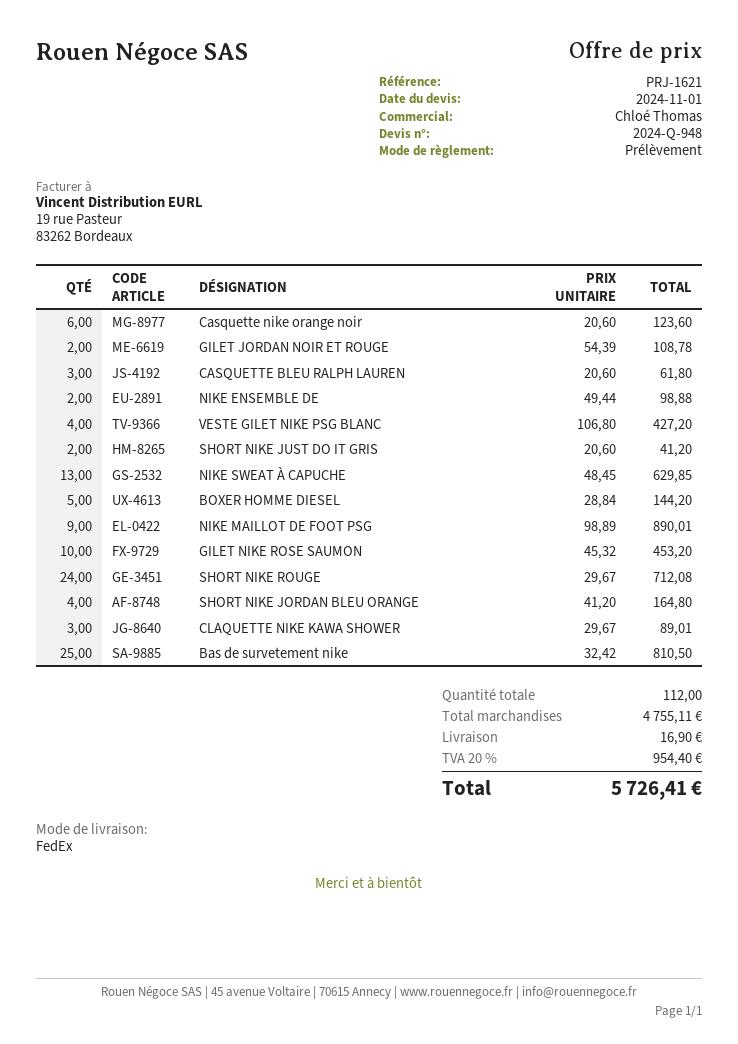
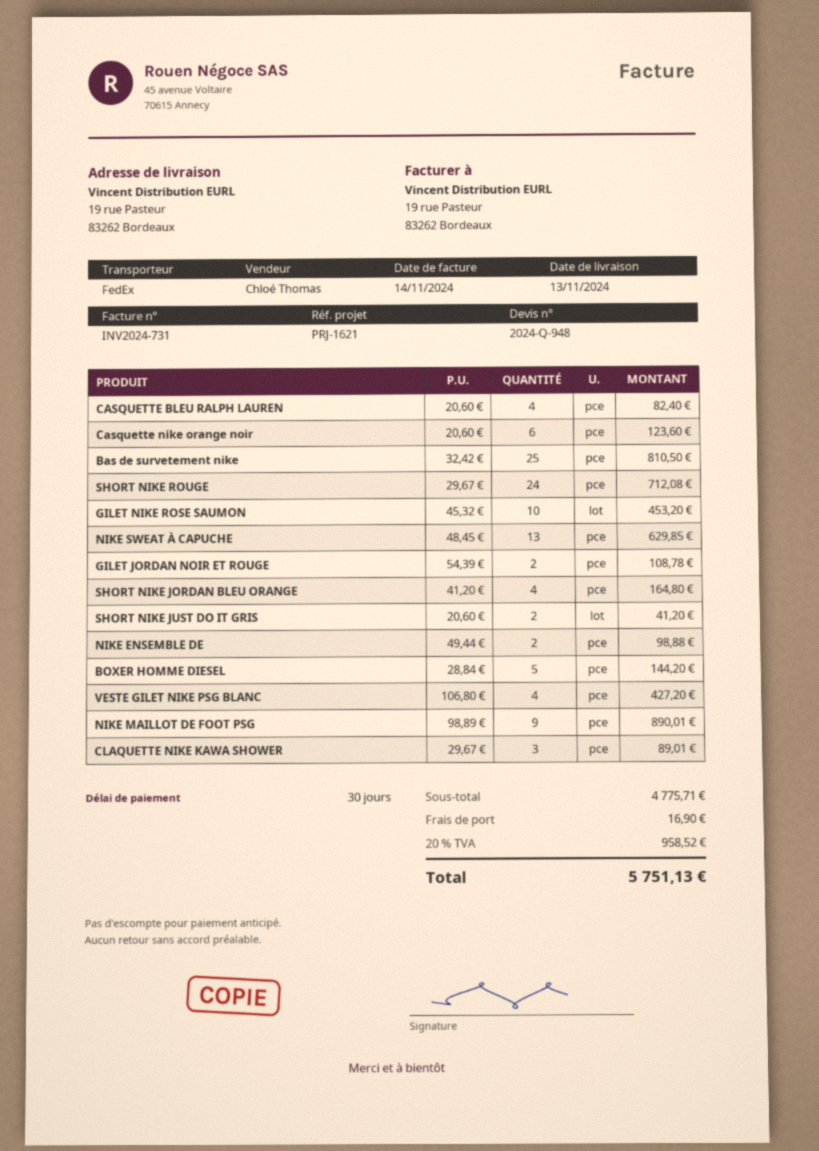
CASQUETTE BLEU RALPH LAUREN: 3 x 20.60 = 61.80 -> 4 x 20.60 = 82.40
subtotal: 4755.11 -> 4775.71
tax: 20% = 954.40 -> 20% = 958.52
total: 5726.41 -> 5751.13

